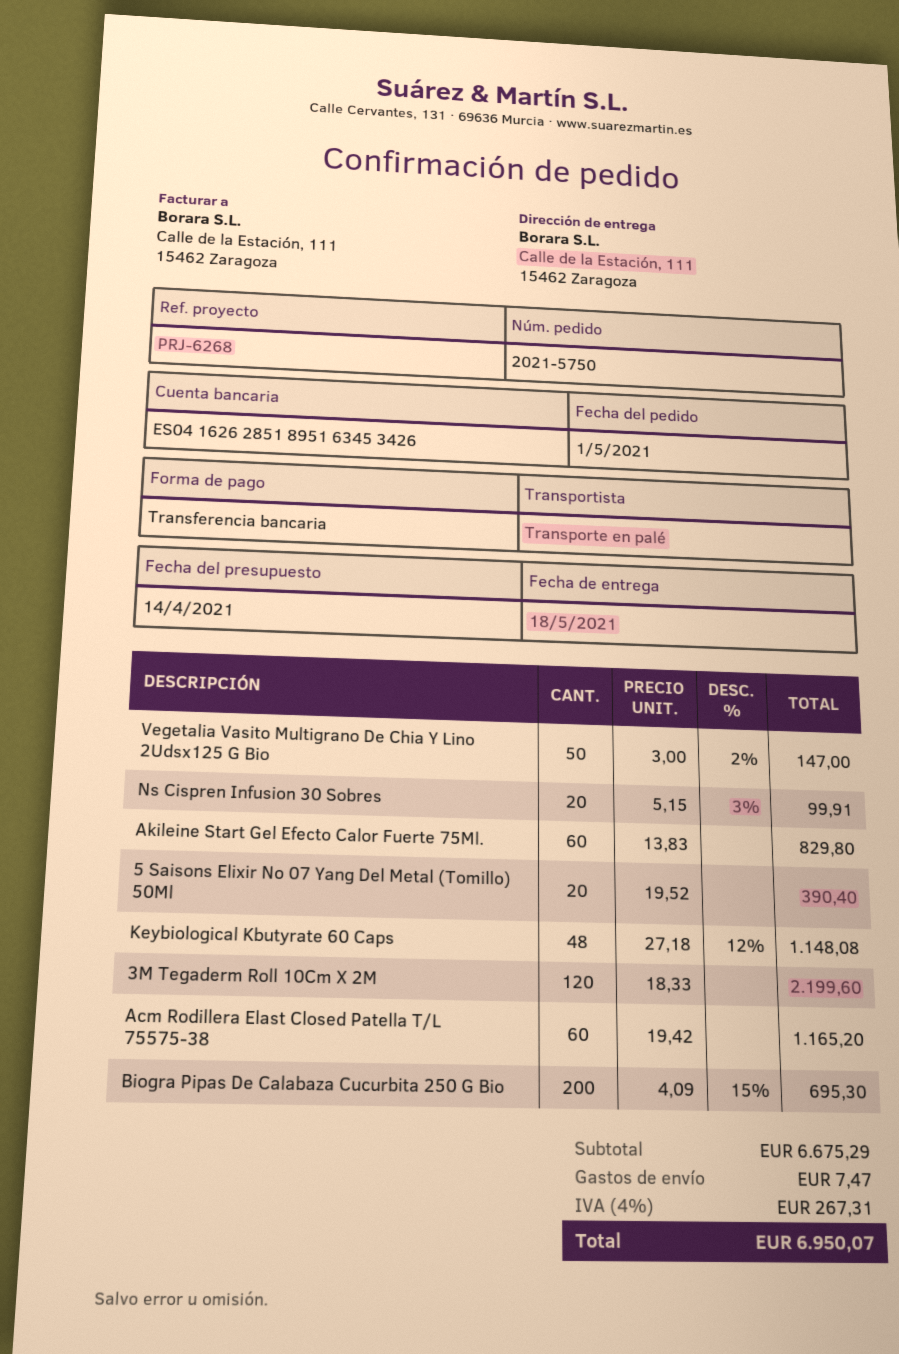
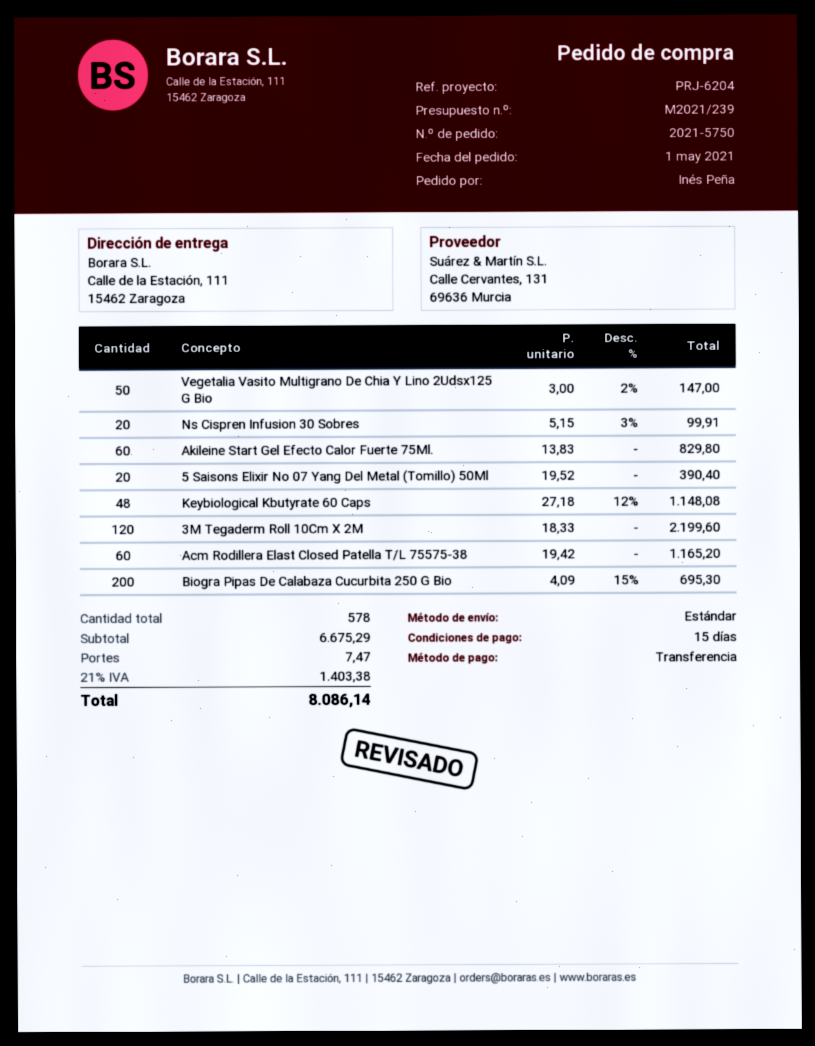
reference: PRJ-6268 -> PRJ-6204
shipping method: pallet freight -> standard
tax: 4% = 267.31 -> 21% = 1403.38
total: 6950.07 -> 8086.14

